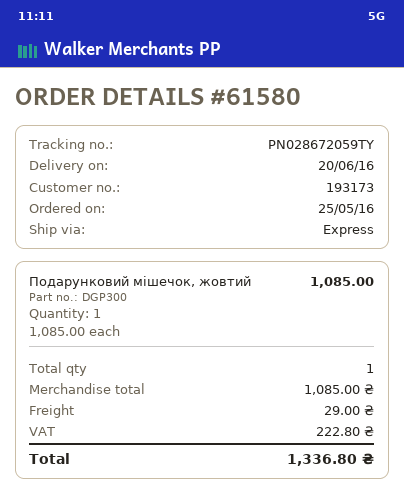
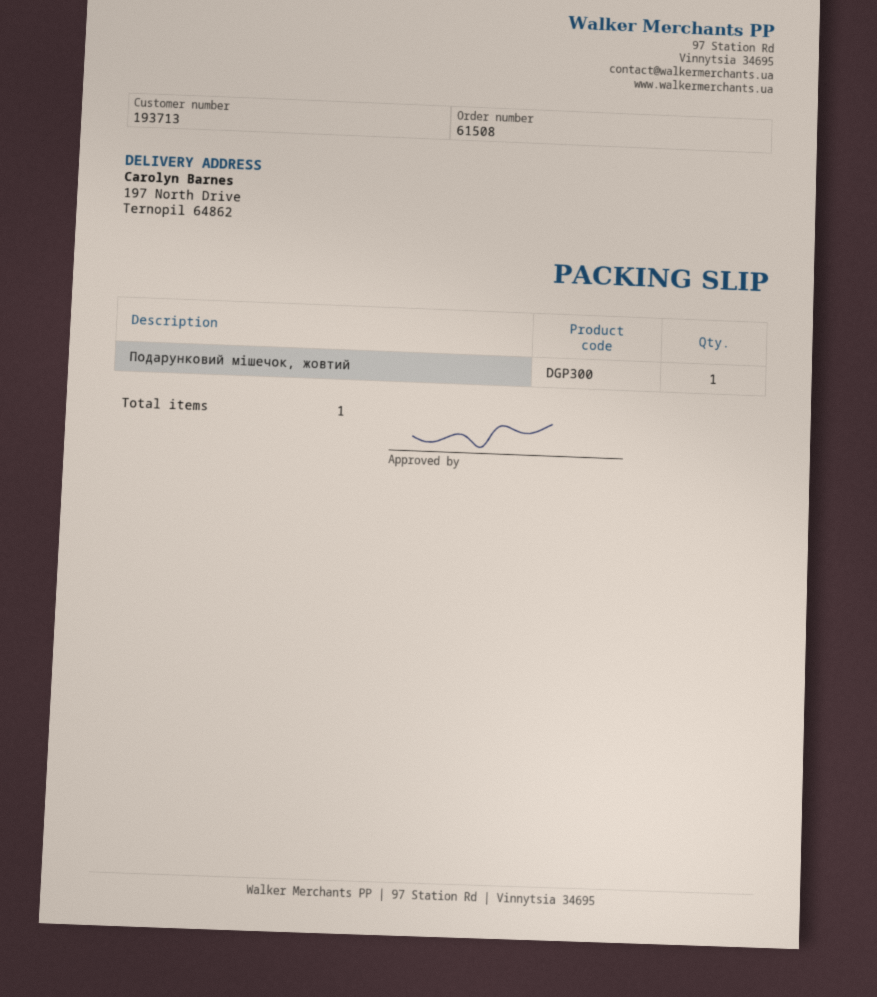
order number: 61580 -> 61508
customer number: 193173 -> 193713

